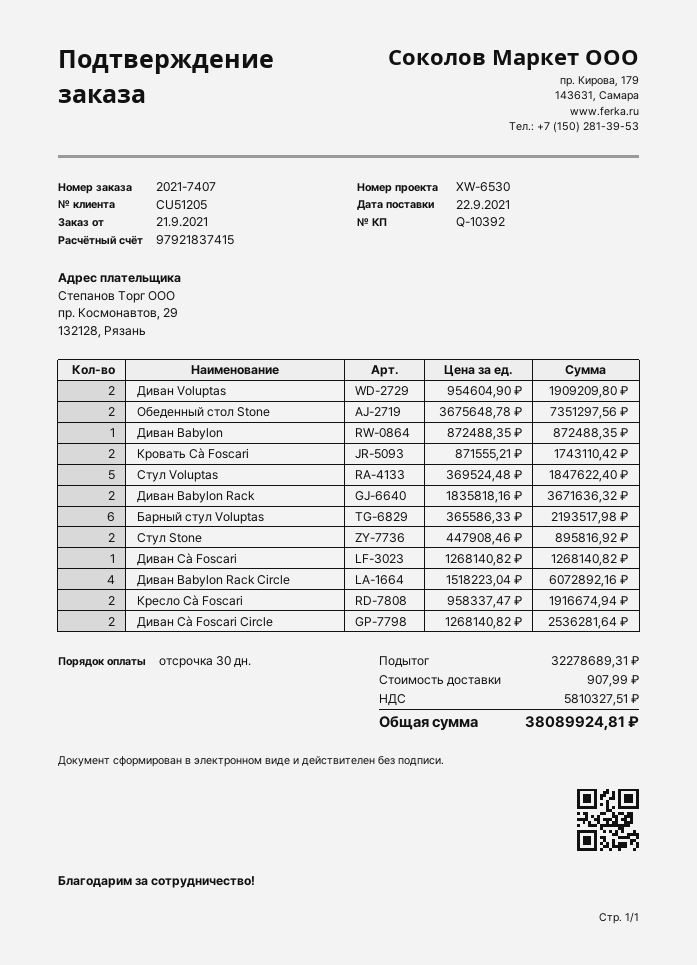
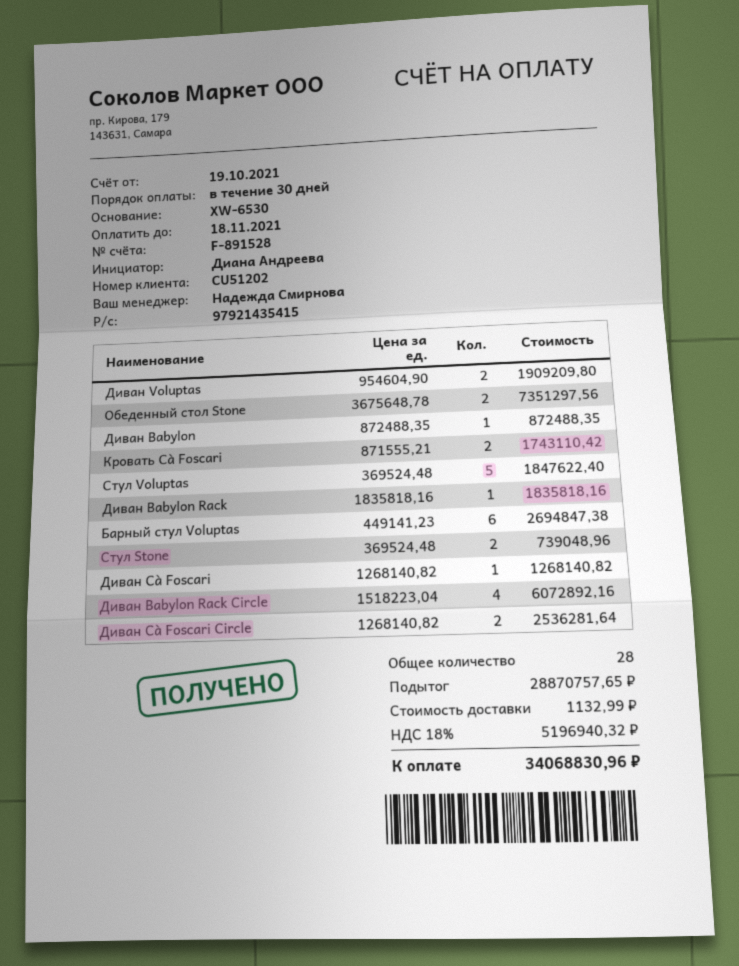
customer number: CU51205 -> CU51202
bank account: 97921837415 -> 97921435415
Диван Babylon Rack: 2 x 1835818.16 = 3671636.32 -> 1 x 1835818.16 = 1835818.16
Барный стул Voluptas: 6 x 365586.33 = 2193517.98 -> 6 x 449141.23 = 2694847.38
Стул Stone: 2 x 447908.46 = 895816.92 -> 2 x 369524.48 = 739048.96
Кресло Cà Foscari: 2 x 958337.47 = 1916674.94 -> none
subtotal: 32278689.31 -> 28870757.65
shipping: 907.99 -> 1132.99
tax: 5810327.51 -> 5196940.32
total: 38089924.81 -> 34068830.96

